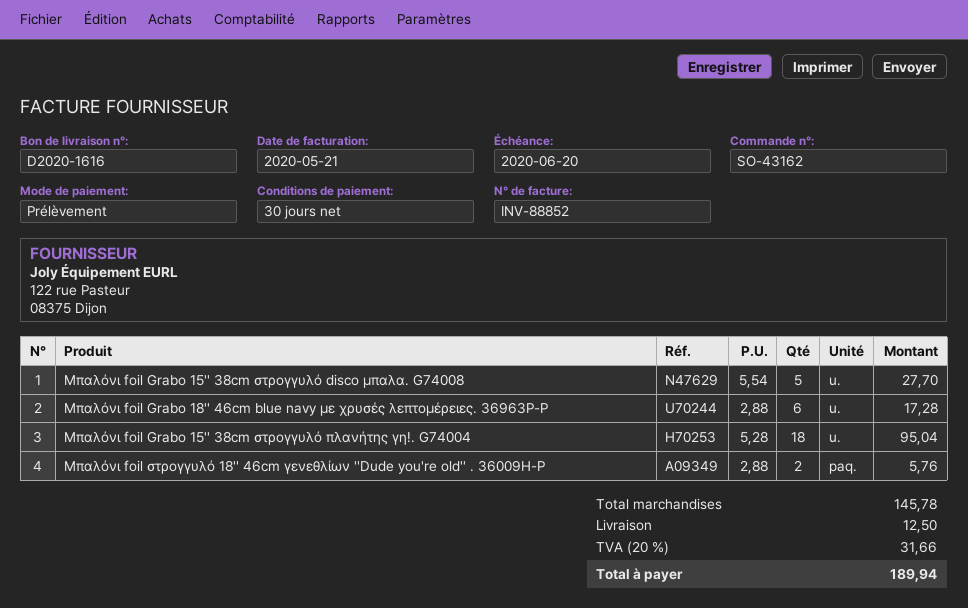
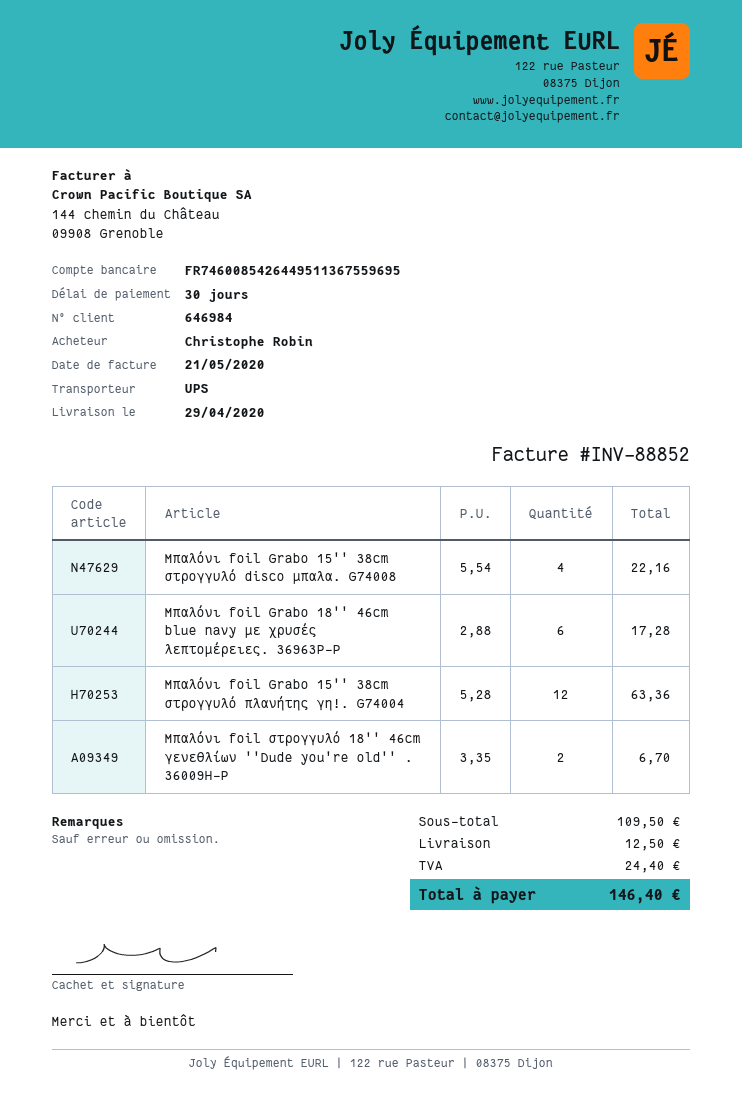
Μπαλόνι foil Grabo 15'' 38cm στρογγυλό disco μπαλα. G74008: 5 x 5.54 = 27.70 -> 4 x 5.54 = 22.16
Μπαλόνι foil Grabo 15'' 38cm στρογγυλό πλανήτης γη!. G74004: 18 x 5.28 = 95.04 -> 12 x 5.28 = 63.36
Μπαλόνι foil στρογγυλό 18'' 46cm γενεθλίων ''Dude you're old'' . 36009H-P: 2 x 2.88 = 5.76 -> 2 x 3.35 = 6.70
subtotal: 145.78 -> 109.50
tax: 31.66 -> 24.40
total: 189.94 -> 146.40

